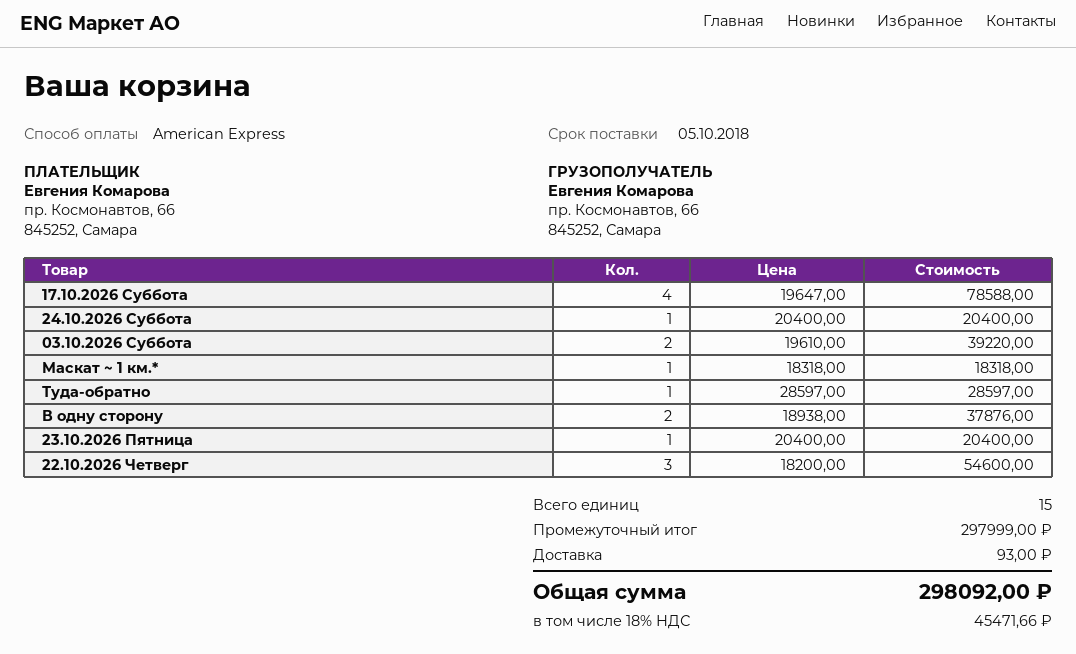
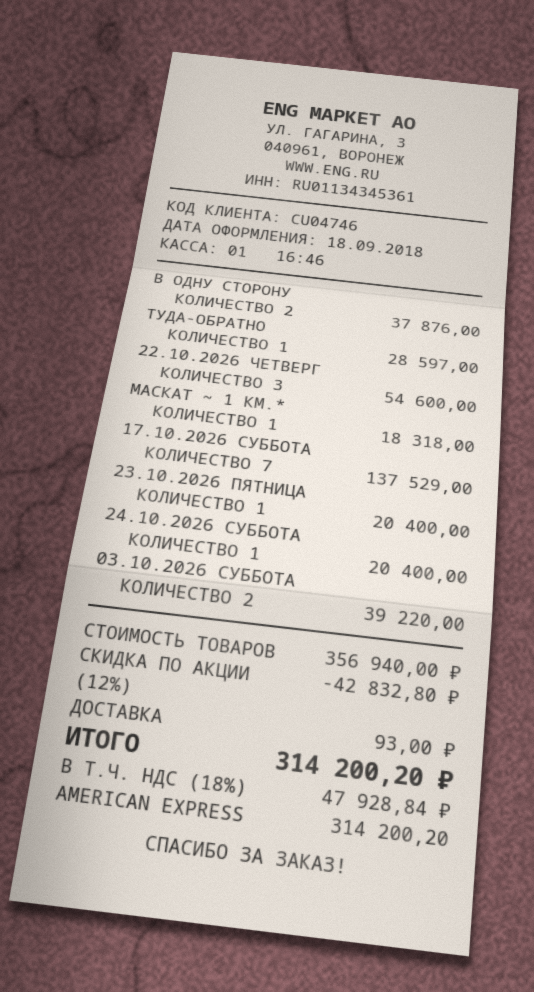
17.10.2026 Суббота: 4 for 78588.00 -> 7 for 137529.00
subtotal: 297999.00 -> 356940.00
discount: none -> 12% = 42832.80
tax: 18% = 45471.66 -> 18% = 47928.84
total: 298092.00 -> 314200.20

